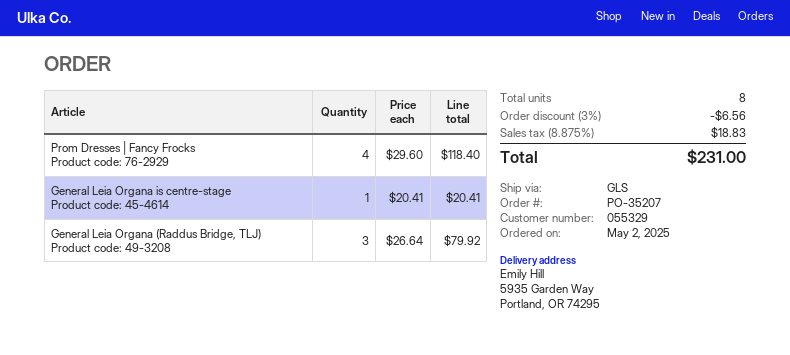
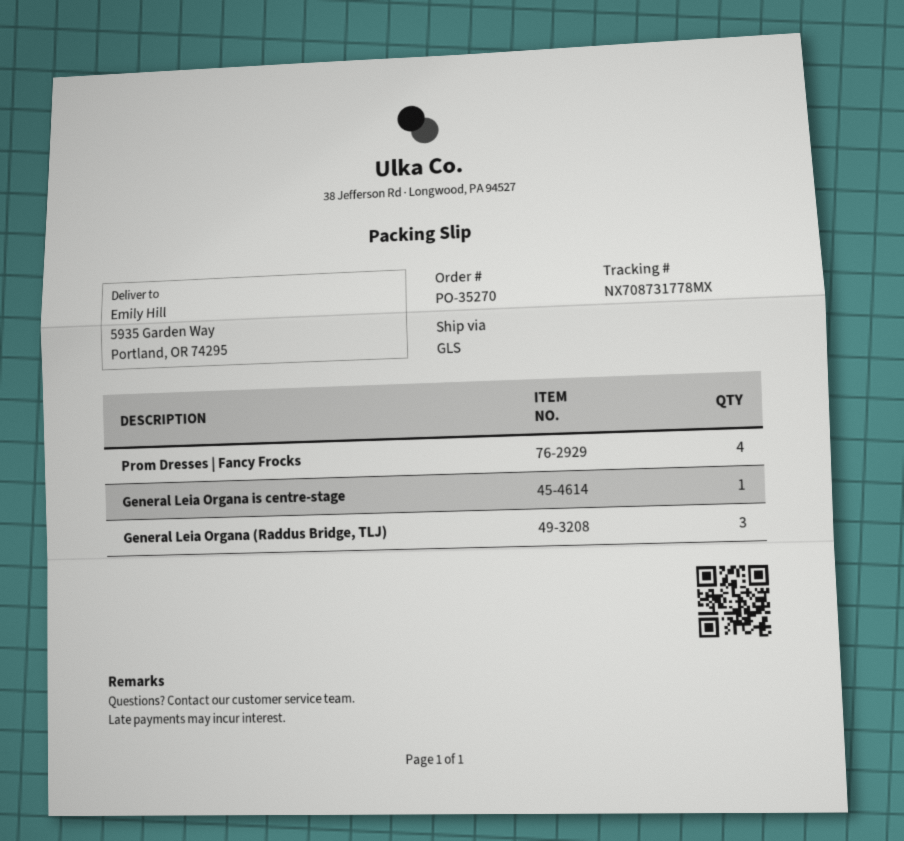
order number: PO-35207 -> PO-35270

